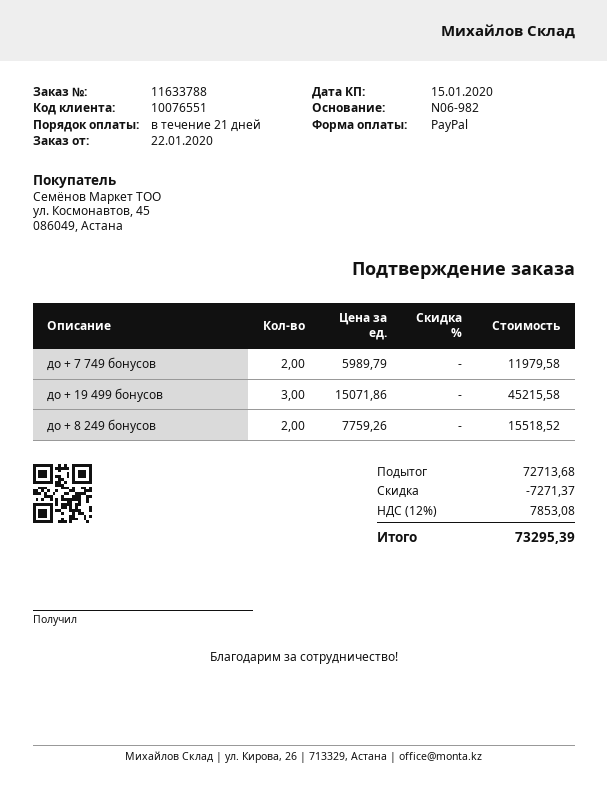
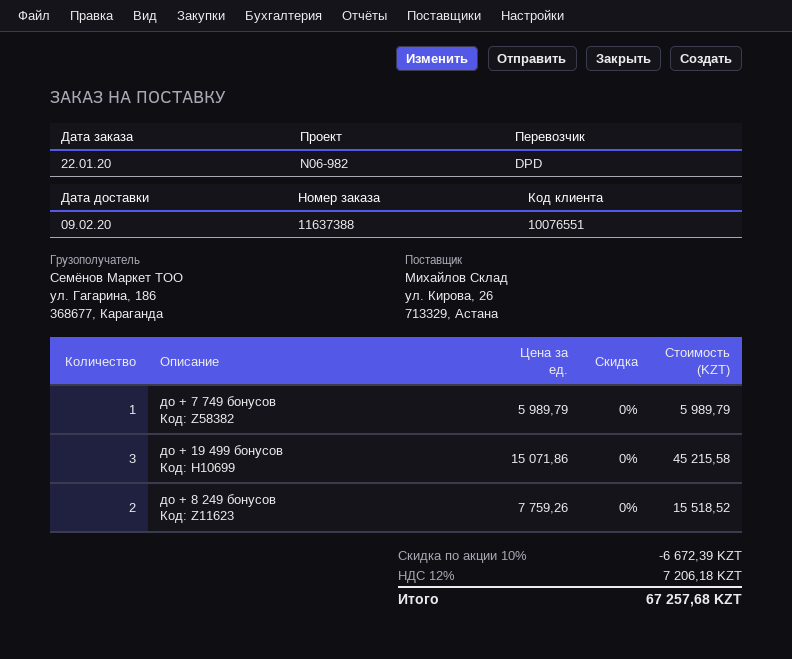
order number: 11633788 -> 11637388
до + 7 749 бонусов: 2 x 5989.79 = 11979.58 -> 1 x 5989.79 = 5989.79
discount: 7271.37 -> 6672.39
tax: 12% = 7853.08 -> 12% = 7206.18
total: 73295.39 -> 67257.68

